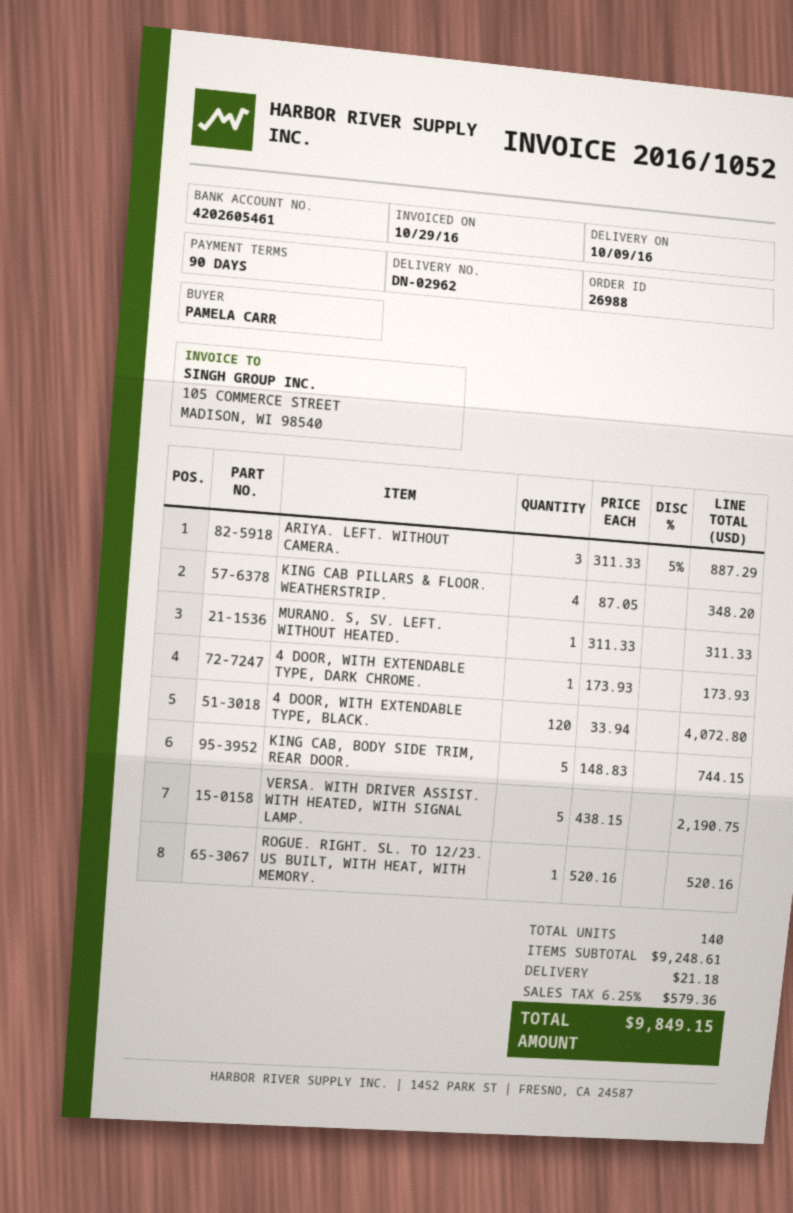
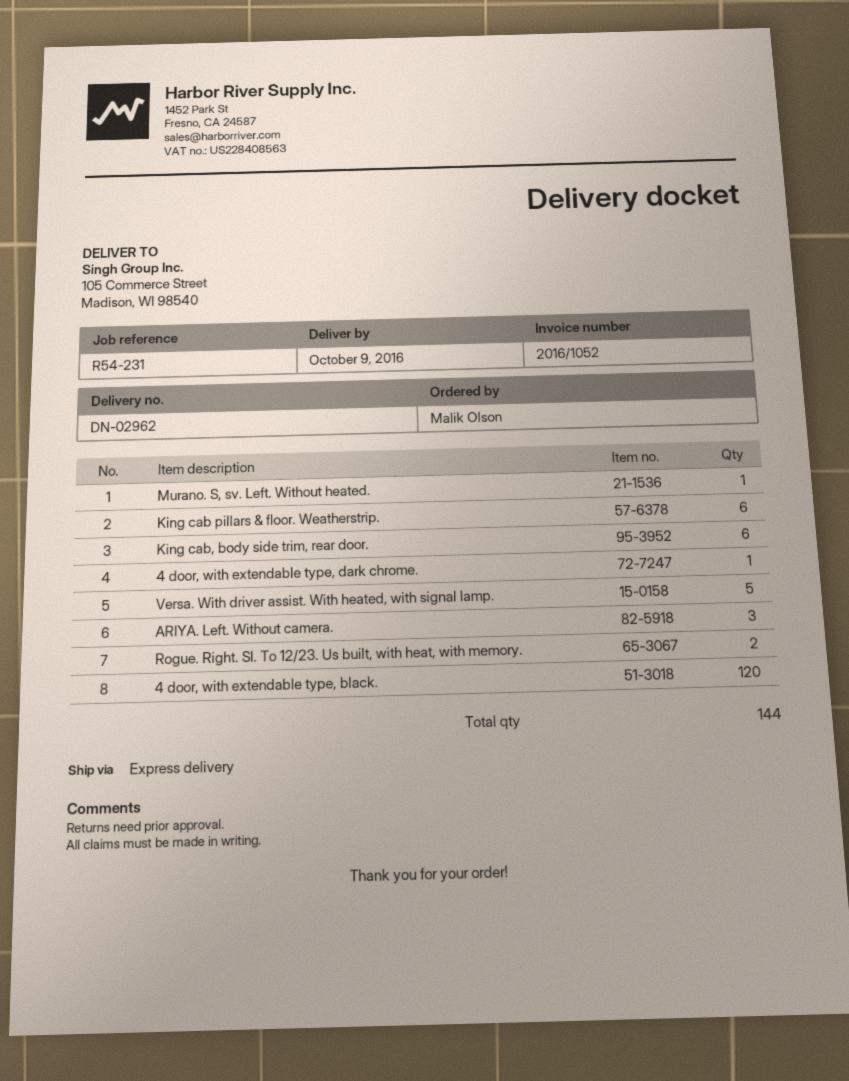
ordered by: PAMELA CARR -> Malik Olson
KING CAB PILLARS & FLOOR. WEATHERSTRIP.: 4 -> 6
KING CAB, BODY SIDE TRIM, REAR DOOR.: 5 -> 6
ROGUE. RIGHT. SL. TO 12/23. US BUILT, WITH HEAT, WITH MEMORY.: 1 -> 2
total quantity: 140 -> 144

